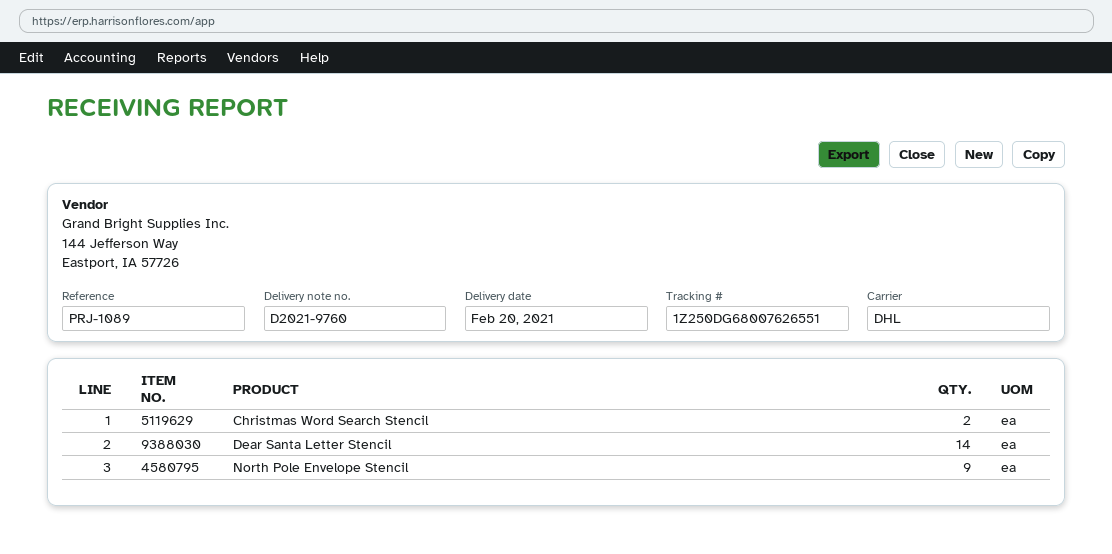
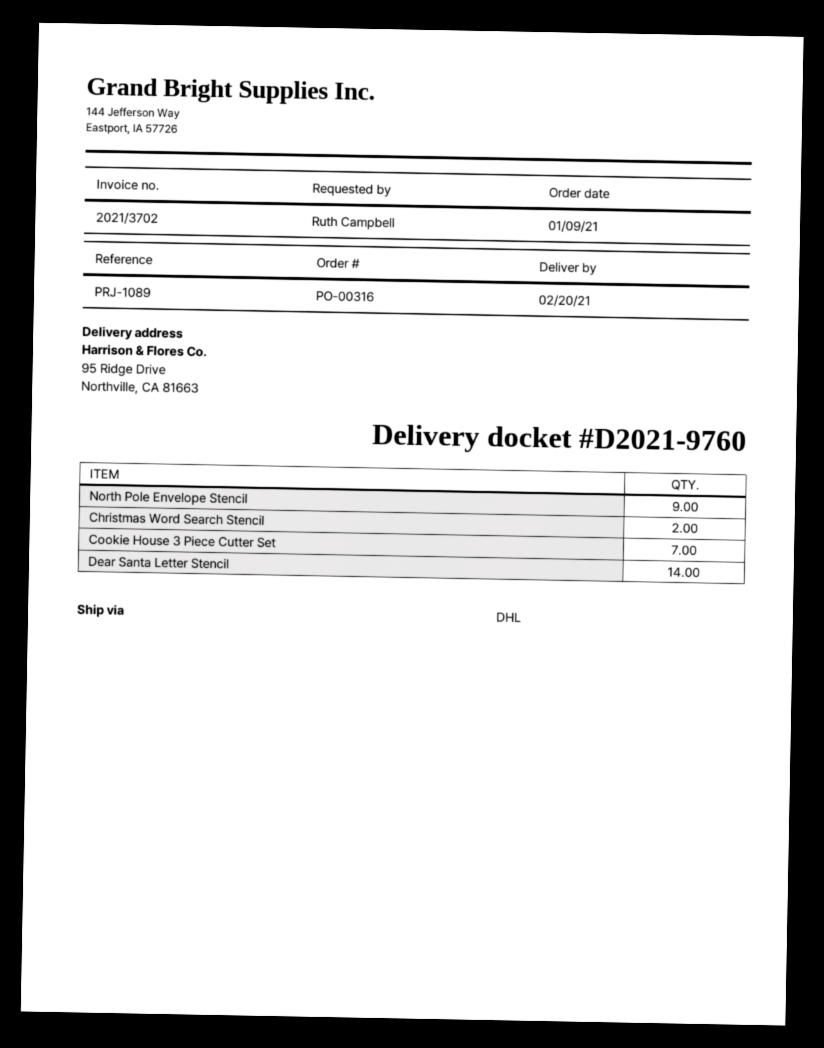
Cookie House 3 Piece Cutter Set: none -> 7

